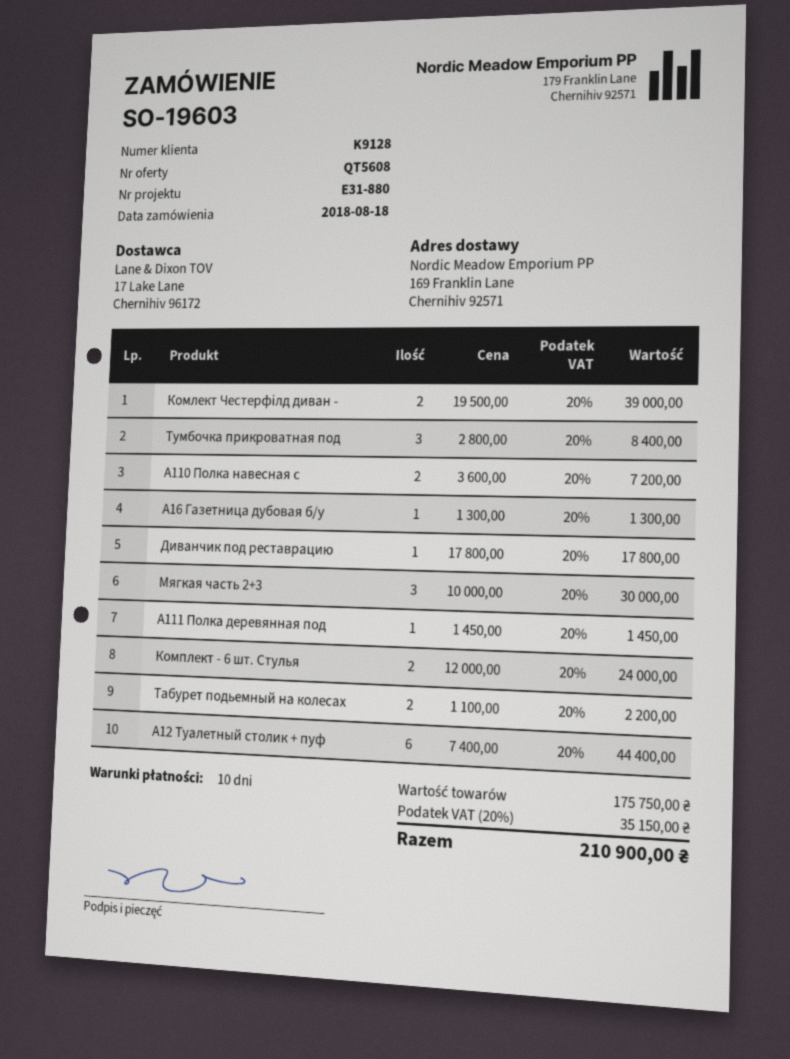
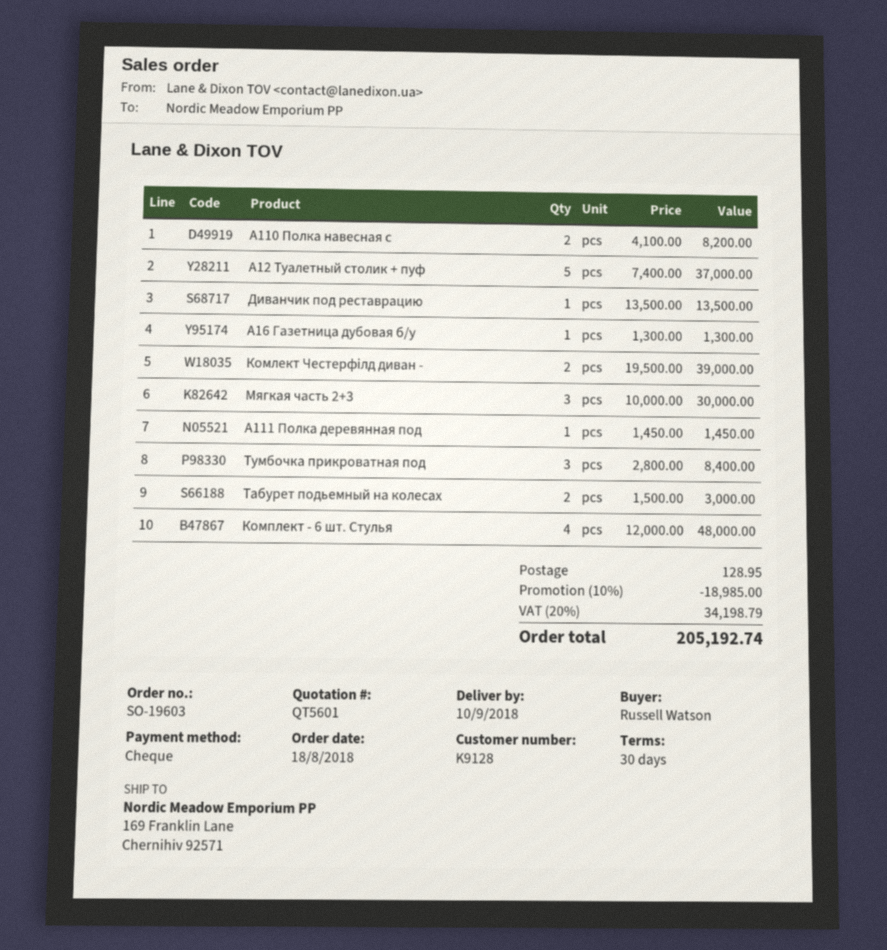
quote number: QT5608 -> QT5601
payment terms: 10 days -> 30 days
А110 Полка навесная с: 2 x 3600.00 = 7200.00 -> 2 x 4100.00 = 8200.00
Диванчик под реставрацию: 1 x 17800.00 = 17800.00 -> 1 x 13500.00 = 13500.00
Комплект - 6 шт. Стулья: 2 x 12000.00 = 24000.00 -> 4 x 12000.00 = 48000.00
Табурет подьемный на колесах: 2 x 1100.00 = 2200.00 -> 2 x 1500.00 = 3000.00
А12 Туалетный столик + пуф: 6 x 7400.00 = 44400.00 -> 5 x 7400.00 = 37000.00
discount: none -> 10% = 18985.00
shipping: none -> 128.95
tax: 20% = 35150.00 -> 20% = 34198.79
total: 210900.00 -> 205192.74

